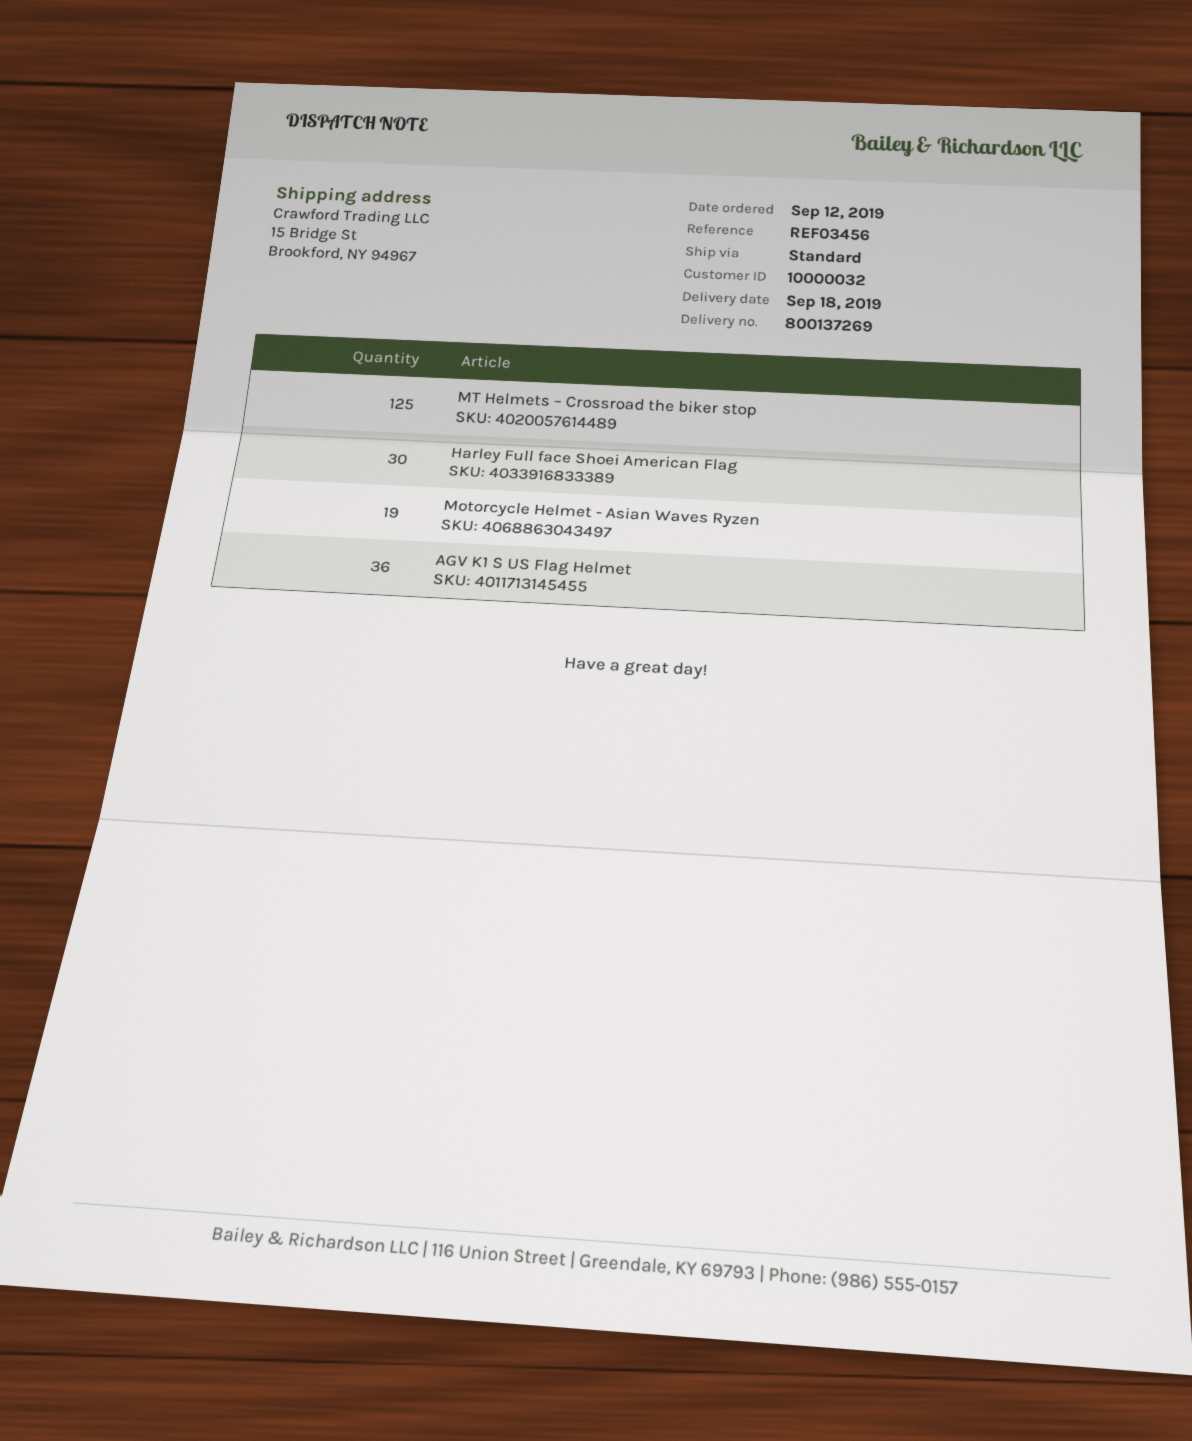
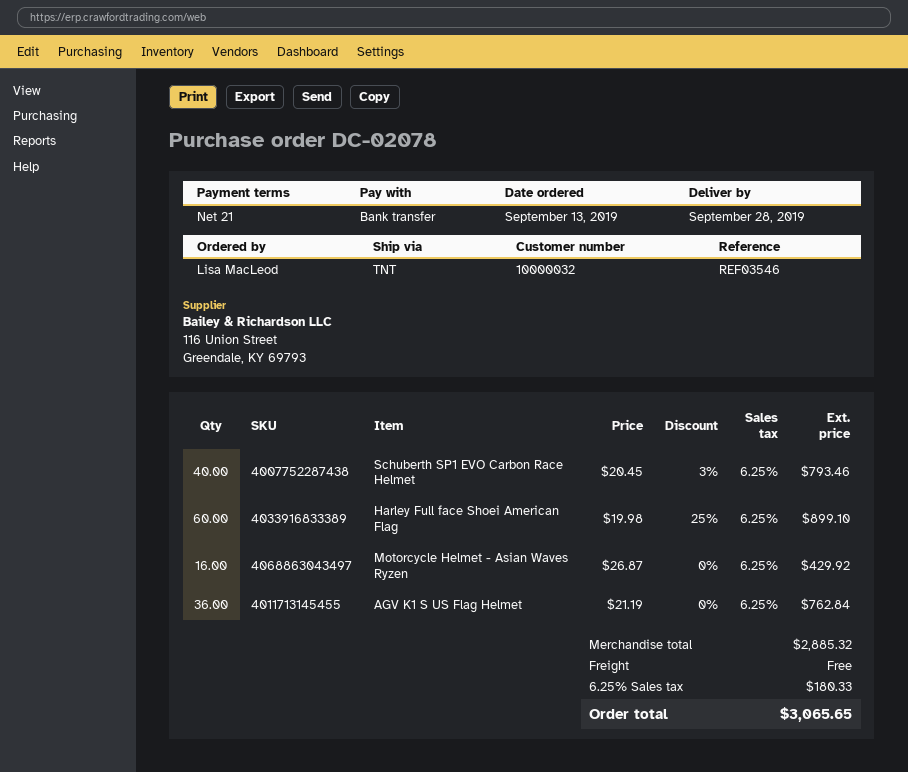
order date: 2019-09-12 -> 2019-09-13
delivery date: 2019-09-18 -> 2019-09-28
reference: REF03456 -> REF03546
shipping method: standard -> TNT
MT Helmets – Crossroad the biker stop: 125 -> none
Harley Full face Shoei American Flag: 30 -> 60
Motorcycle Helmet - Asian Waves Ryzen: 19 -> 16
Schuberth SP1 EVO Carbon Race Helmet: none -> 40

